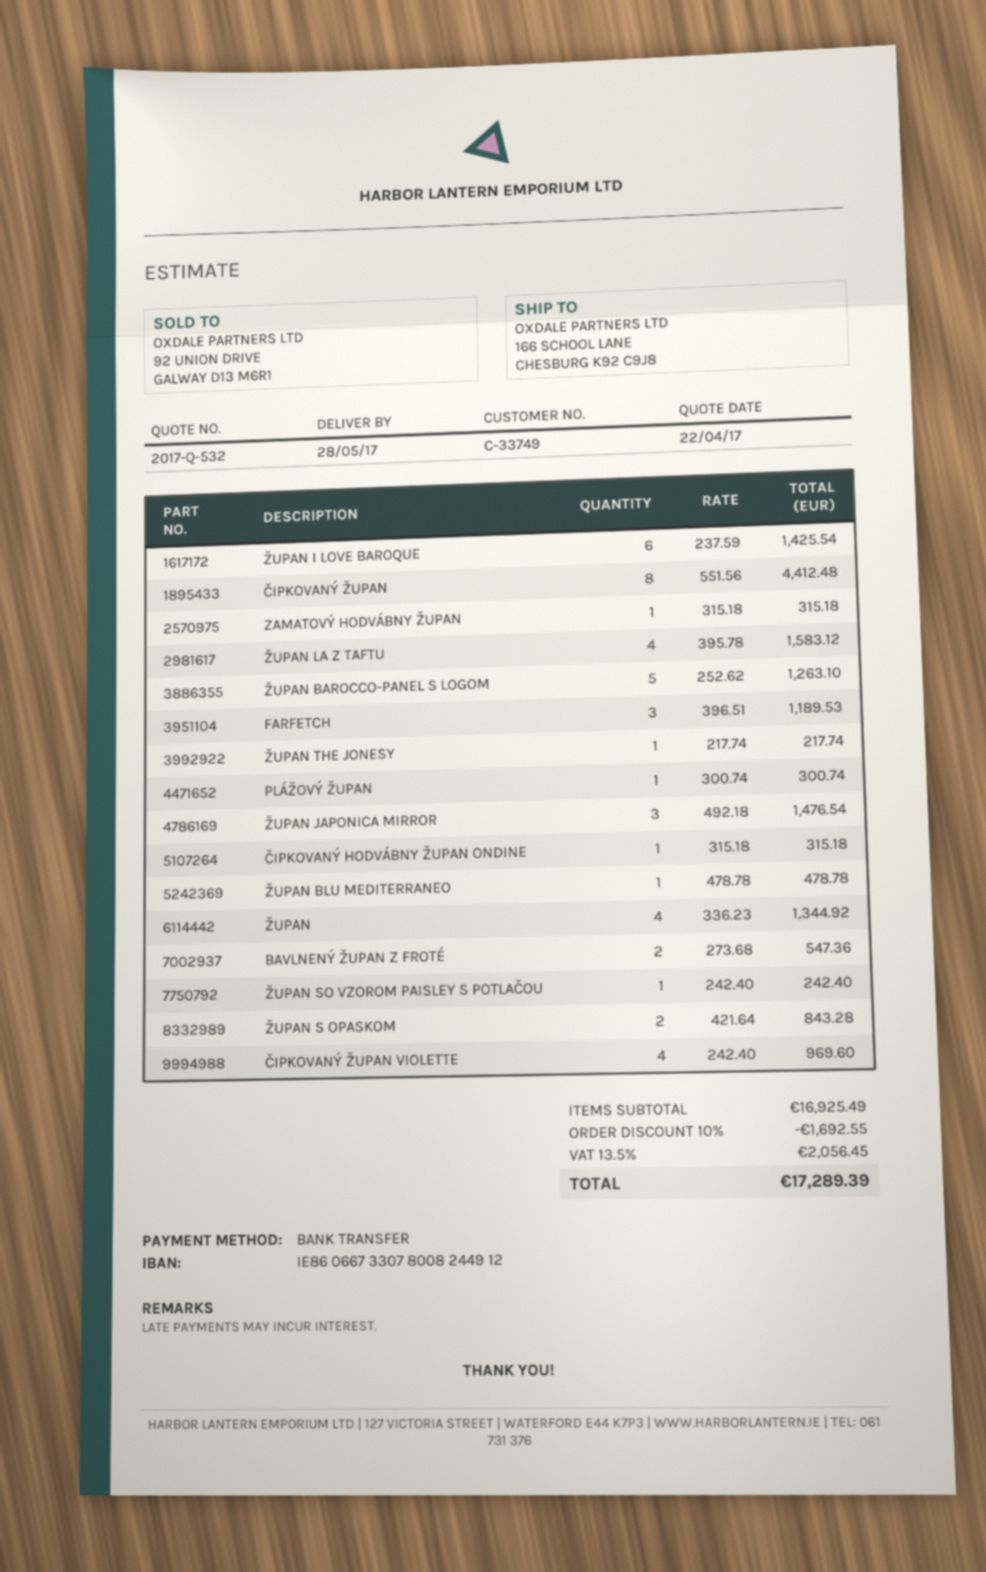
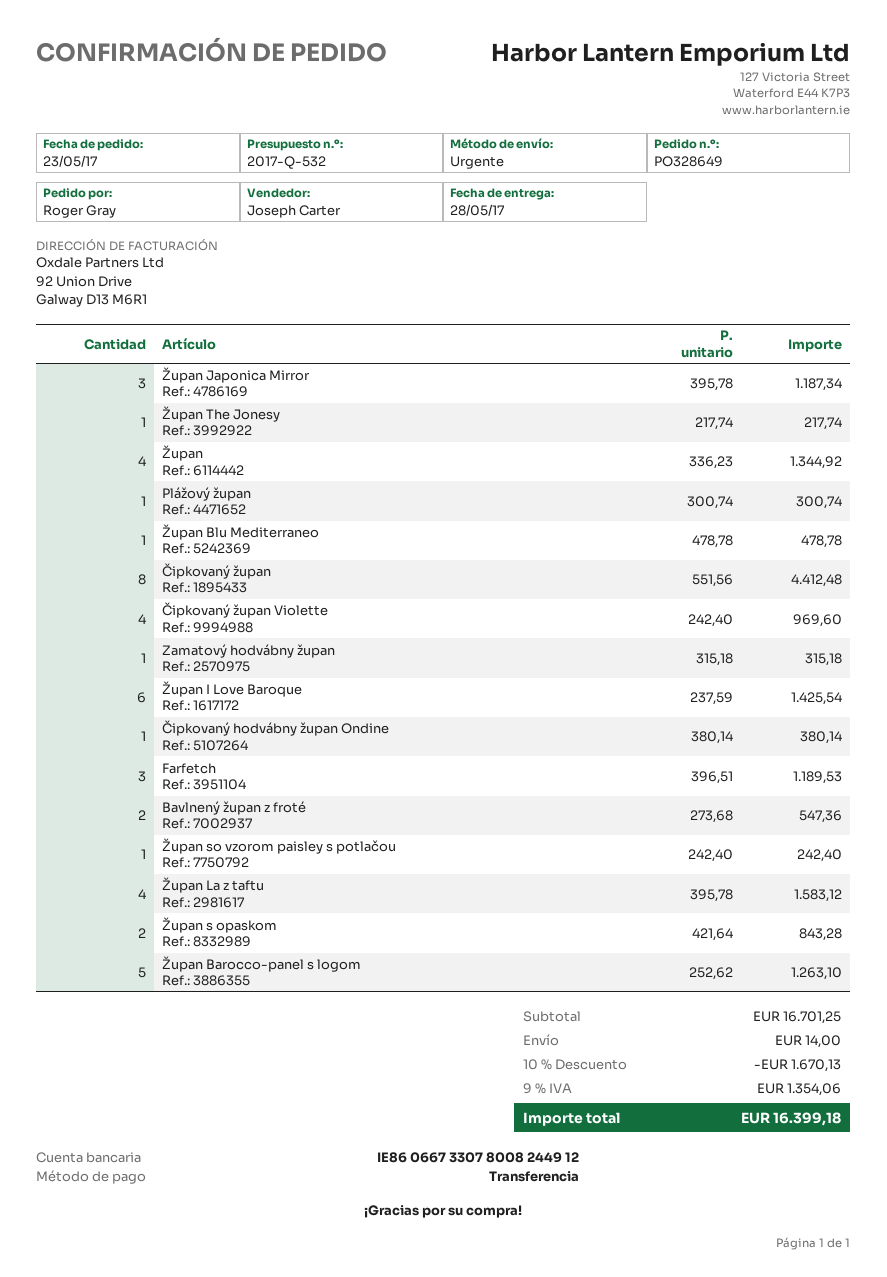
ŽUPAN JAPONICA MIRROR: 3 x 492.18 = 1476.54 -> 3 x 395.78 = 1187.34
ČIPKOVANÝ HODVÁBNY ŽUPAN ONDINE: 1 x 315.18 = 315.18 -> 1 x 380.14 = 380.14
subtotal: 16925.49 -> 16701.25
discount: 10% = 1692.55 -> 10% = 1670.13
shipping: none -> 14.00
tax: 13.5% = 2056.45 -> 9% = 1354.06
total: 17289.39 -> 16399.18

